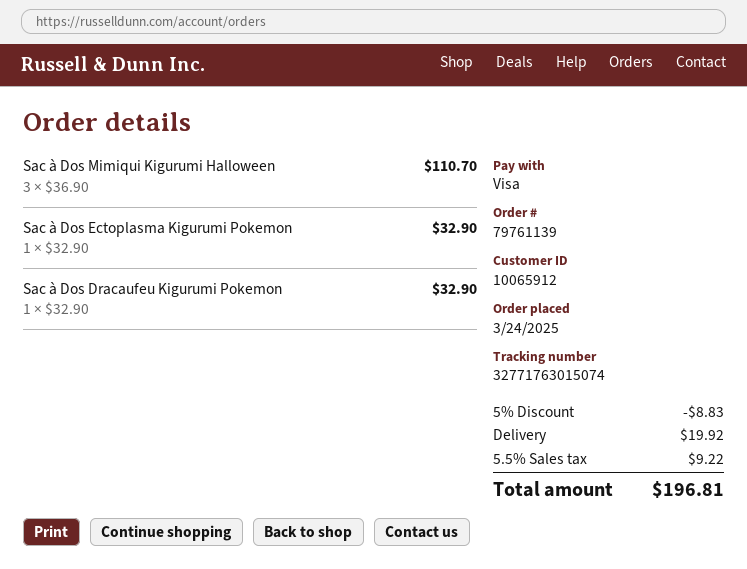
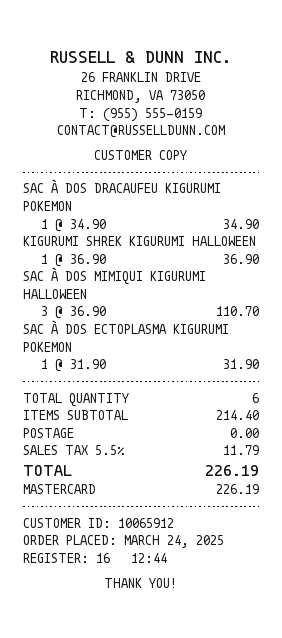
payment method: Visa -> Mastercard
Sac à Dos Ectoplasma Kigurumi Pokemon: 1 x 32.90 = 32.90 -> 1 x 31.90 = 31.90
Sac à Dos Dracaufeu Kigurumi Pokemon: 1 x 32.90 = 32.90 -> 1 x 34.90 = 34.90
KIGURUMI SHREK KIGURUMI HALLOWEEN: none -> 1 x 36.90 = 36.90
discount: 5% = 8.83 -> none
shipping: 19.92 -> 0.00
tax: 5.5% = 9.22 -> 5.5% = 11.79
total: 196.81 -> 226.19

